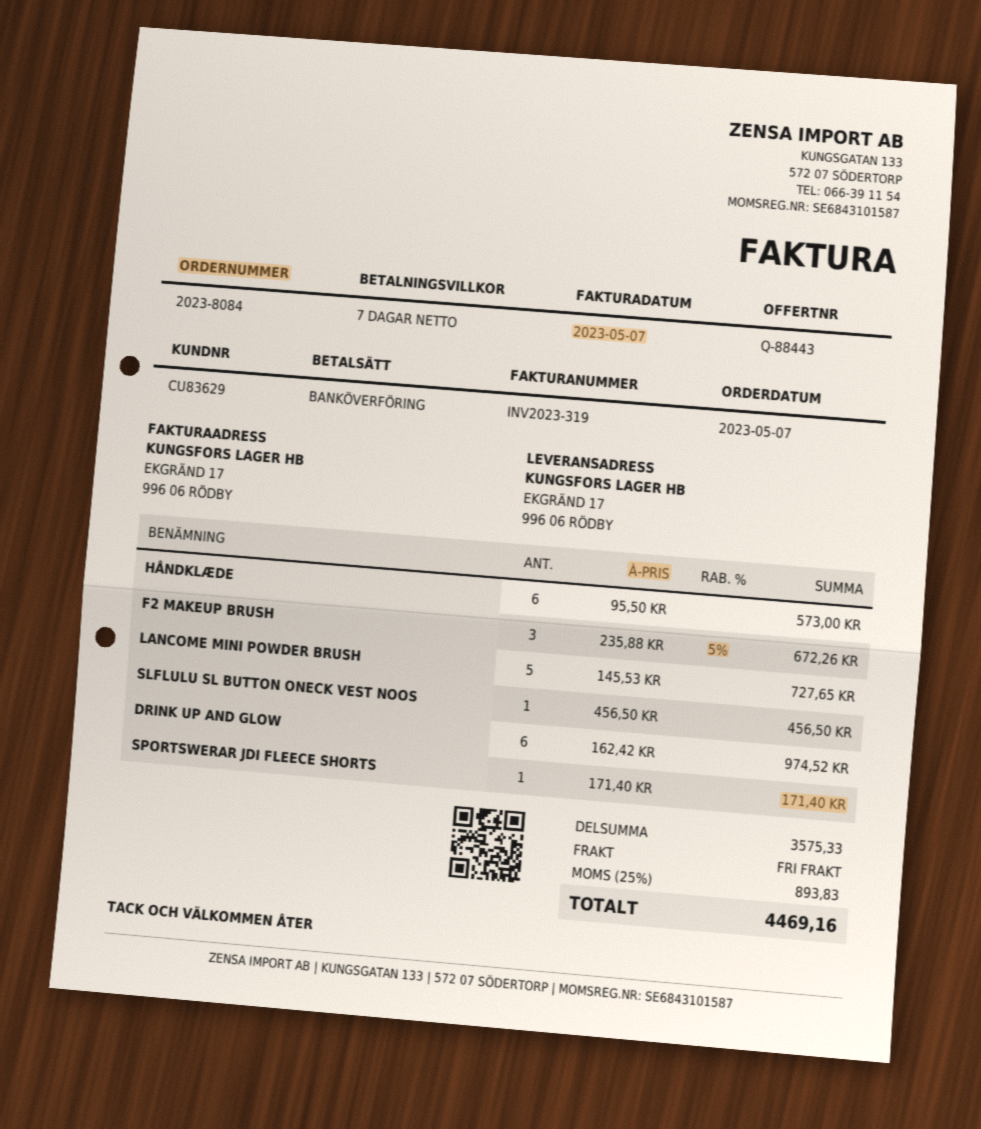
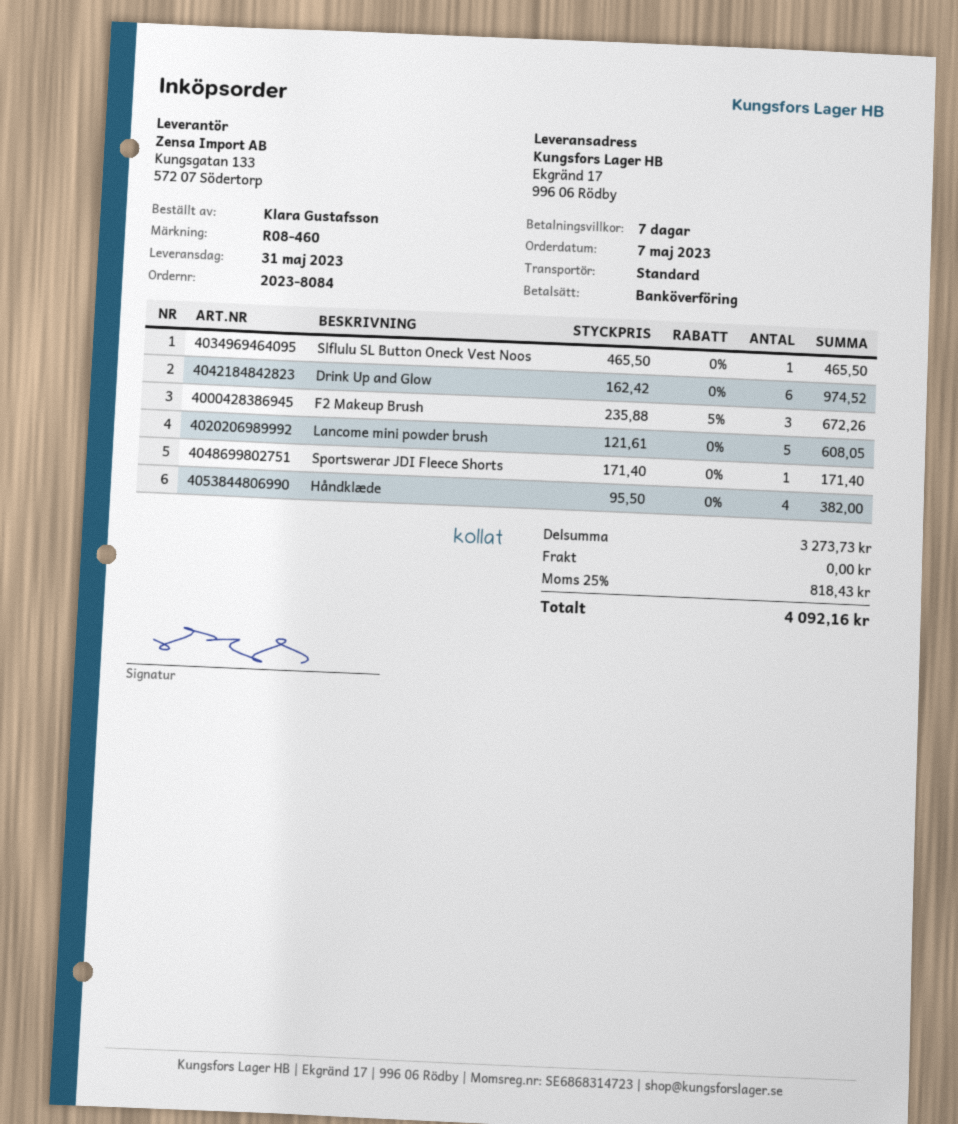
HÅNDKLÆDE: 6 x 95.50 = 573.00 -> 4 x 95.50 = 382.00
LANCOME MINI POWDER BRUSH: 5 x 145.53 = 727.65 -> 5 x 121.61 = 608.05
SLFLULU SL BUTTON ONECK VEST NOOS: 1 x 456.50 = 456.50 -> 1 x 465.50 = 465.50
subtotal: 3575.33 -> 3273.73
tax: 25% = 893.83 -> 25% = 818.43
total: 4469.16 -> 4092.16

